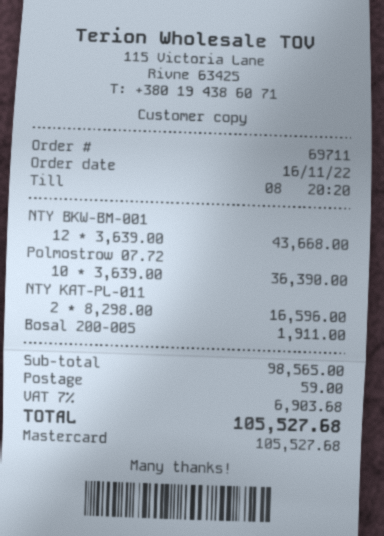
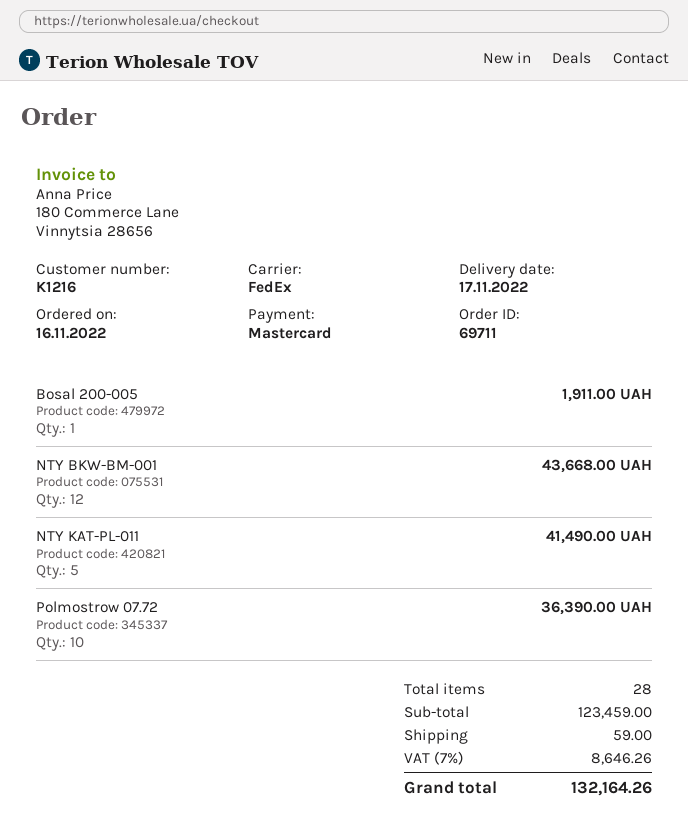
NTY KAT-PL-011: 2 for 16596.00 -> 5 for 41490.00
subtotal: 98565.00 -> 123459.00
tax: 7% = 6903.68 -> 7% = 8646.26
total: 105527.68 -> 132164.26

